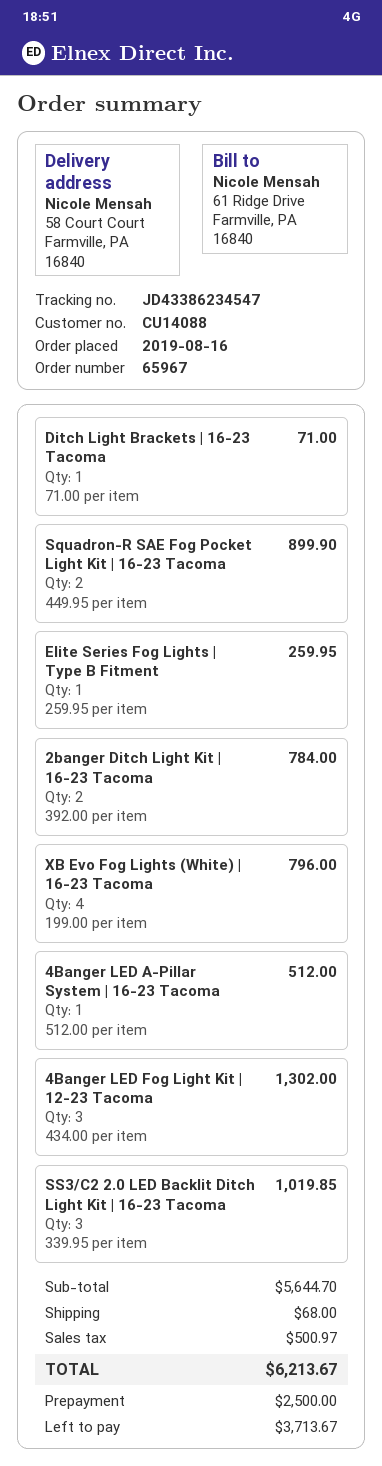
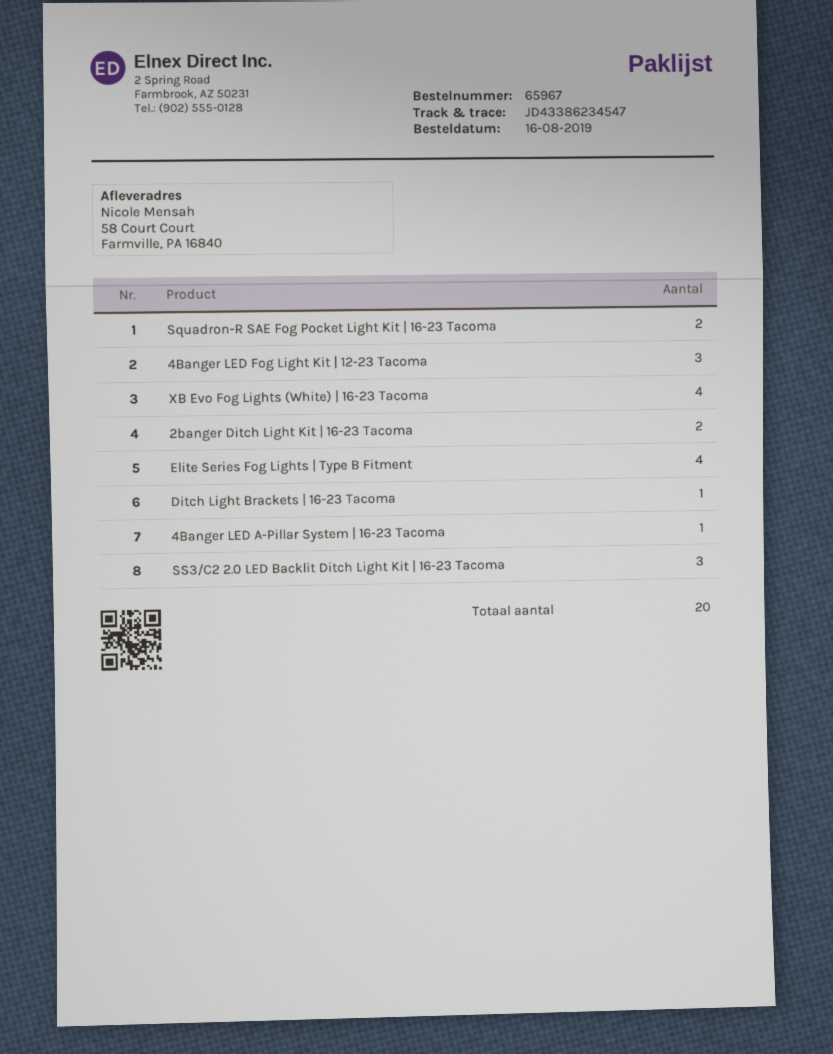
Elite Series Fog Lights | Type B Fitment: 1 -> 4

